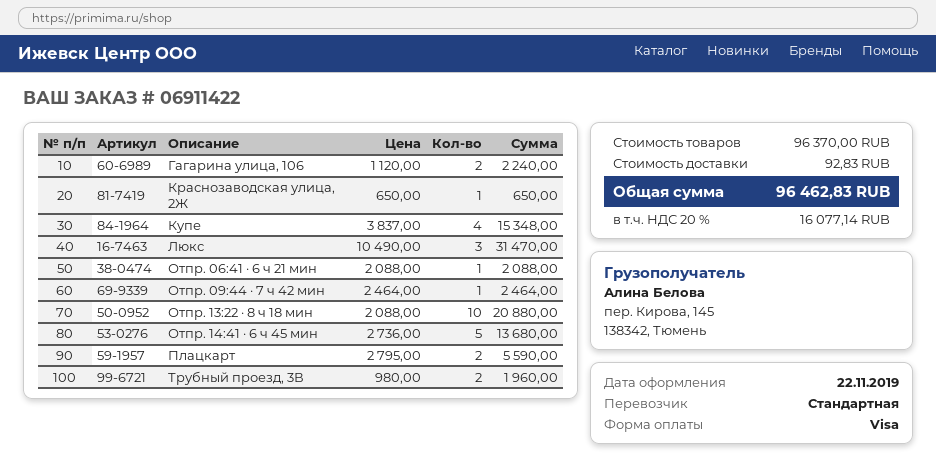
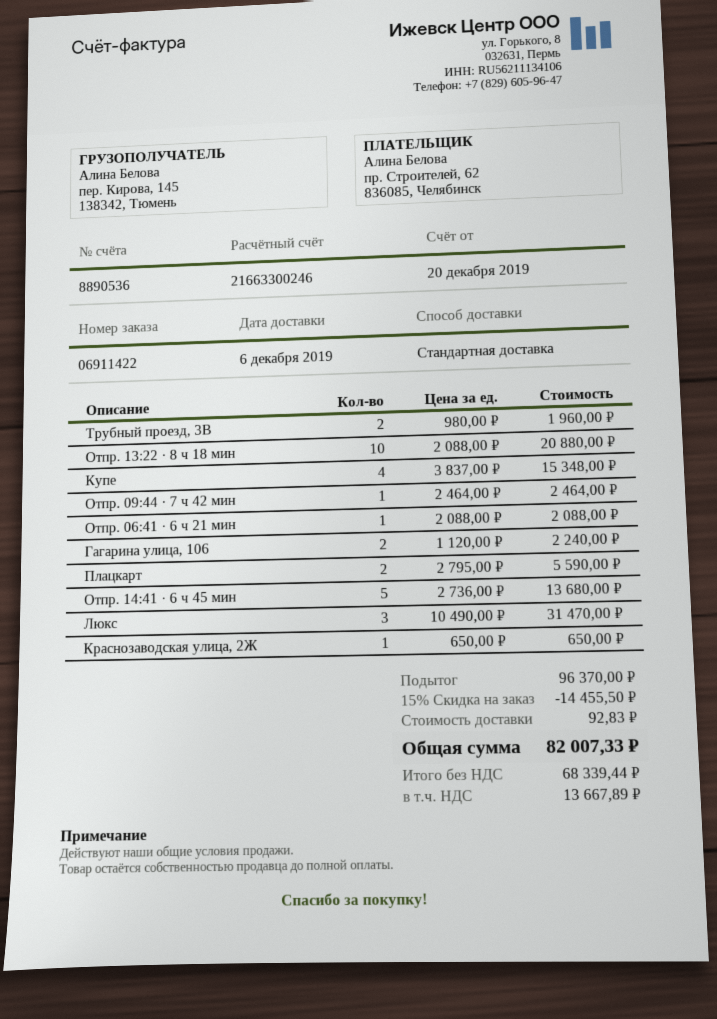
discount: none -> 15% = 14455.50
tax: 16077.14 -> 13667.89
total: 96462.83 -> 82007.33

